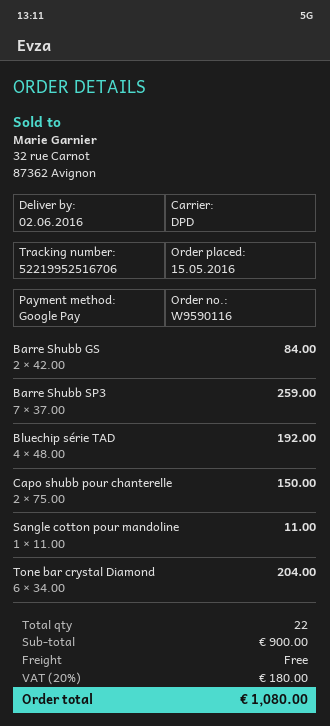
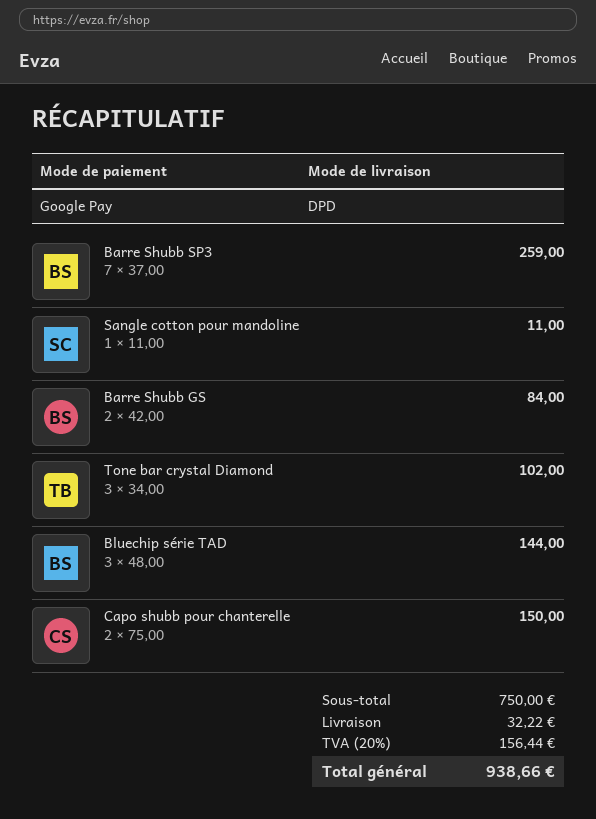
Bluechip série TAD: 4 x 48.00 = 192.00 -> 3 x 48.00 = 144.00
Tone bar crystal Diamond: 6 x 34.00 = 204.00 -> 3 x 34.00 = 102.00
subtotal: 900.00 -> 750.00
shipping: 0.00 -> 32.22
tax: 20% = 180.00 -> 20% = 156.44
total: 1080.00 -> 938.66

